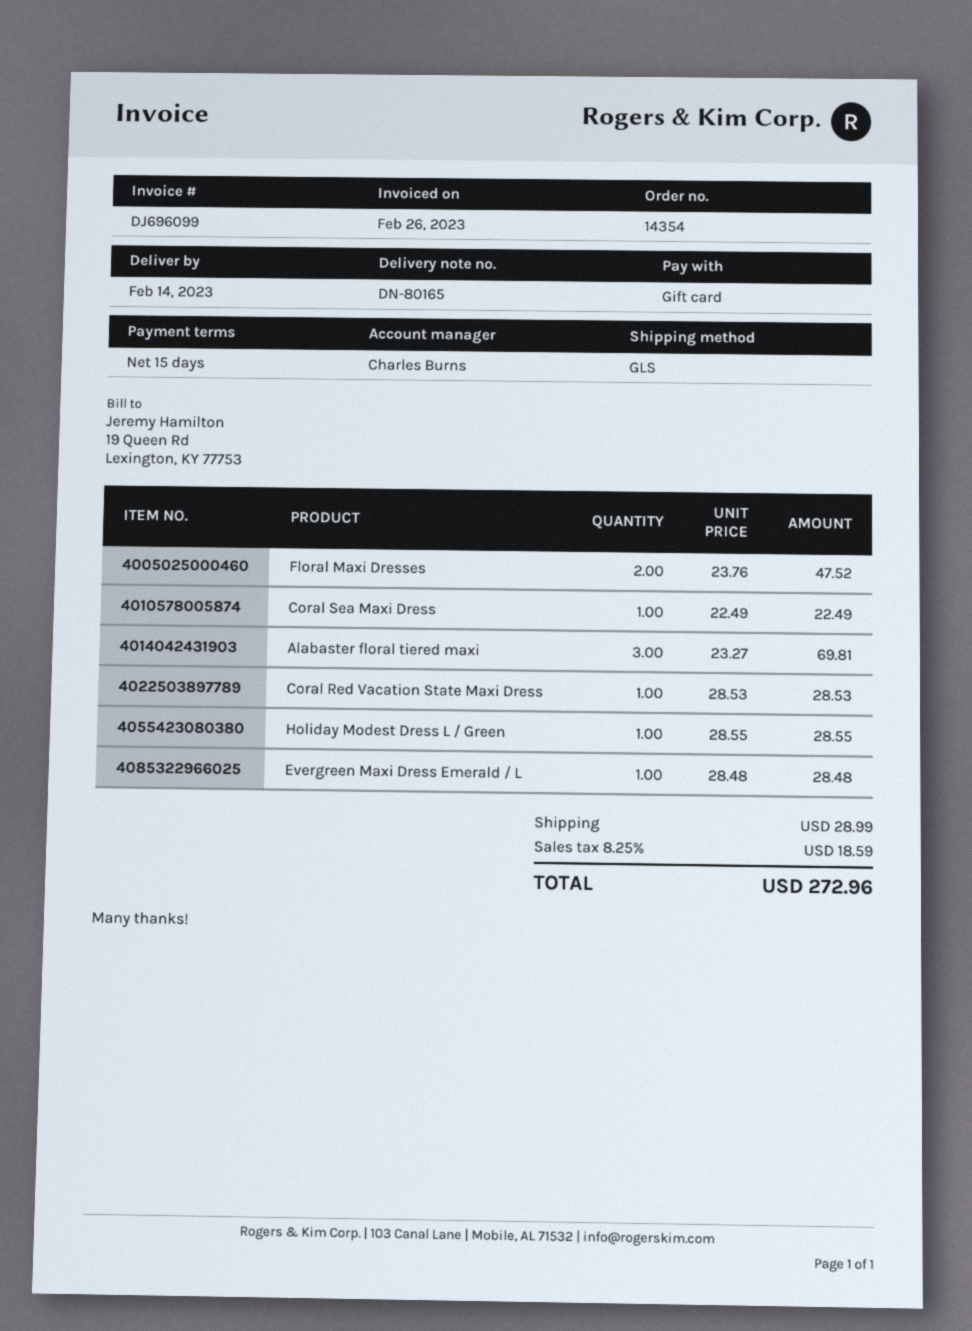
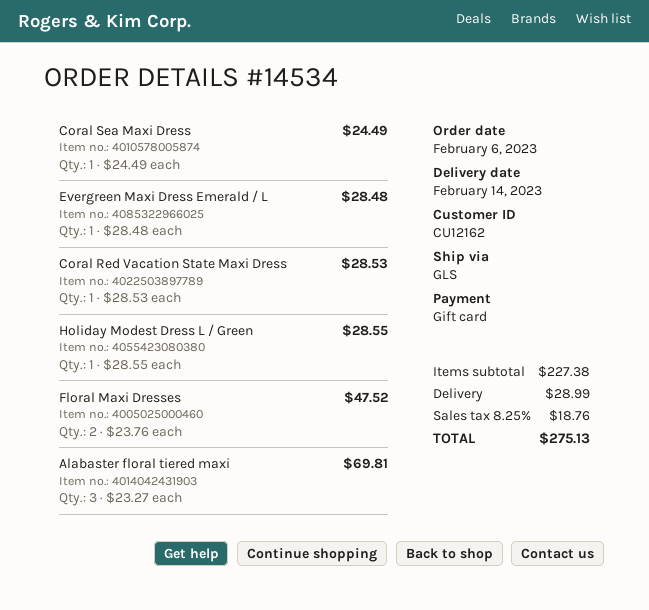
order number: 14354 -> 14534
Coral Sea Maxi Dress: 1 x 22.49 = 22.49 -> 1 x 24.49 = 24.49
tax: 8.25% = 18.59 -> 8.25% = 18.76
total: 272.96 -> 275.13

